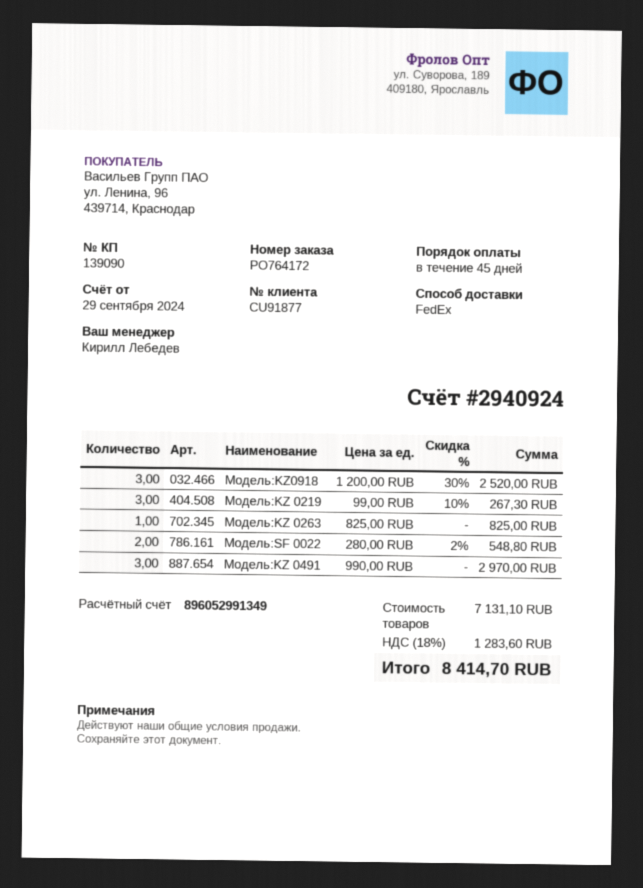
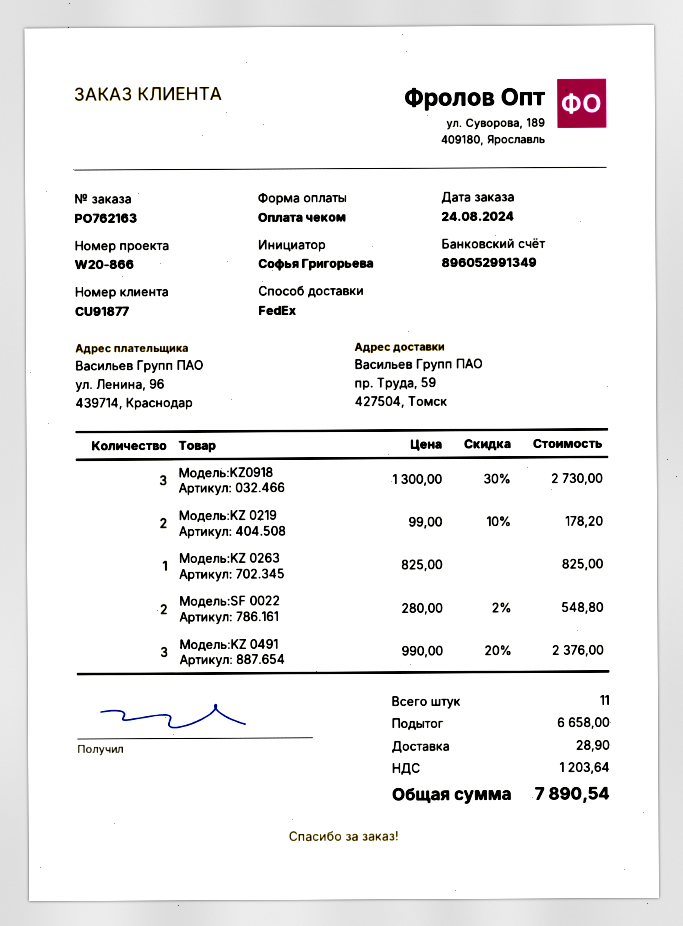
order number: PO764172 -> PO762163
Модель:KZ0918: 3 x 1200.00 - 30% = 2520.00 -> 3 x 1300.00 - 30% = 2730.00
Модель:KZ 0219: 3 x 99.00 - 10% = 267.30 -> 2 x 99.00 - 10% = 178.20
Модель:KZ 0491: 3 x 990.00 = 2970.00 -> 3 x 990.00 - 20% = 2376.00
subtotal: 7131.10 -> 6658.00
shipping: none -> 28.90
tax: 1283.60 -> 1203.64
total: 8414.70 -> 7890.54

